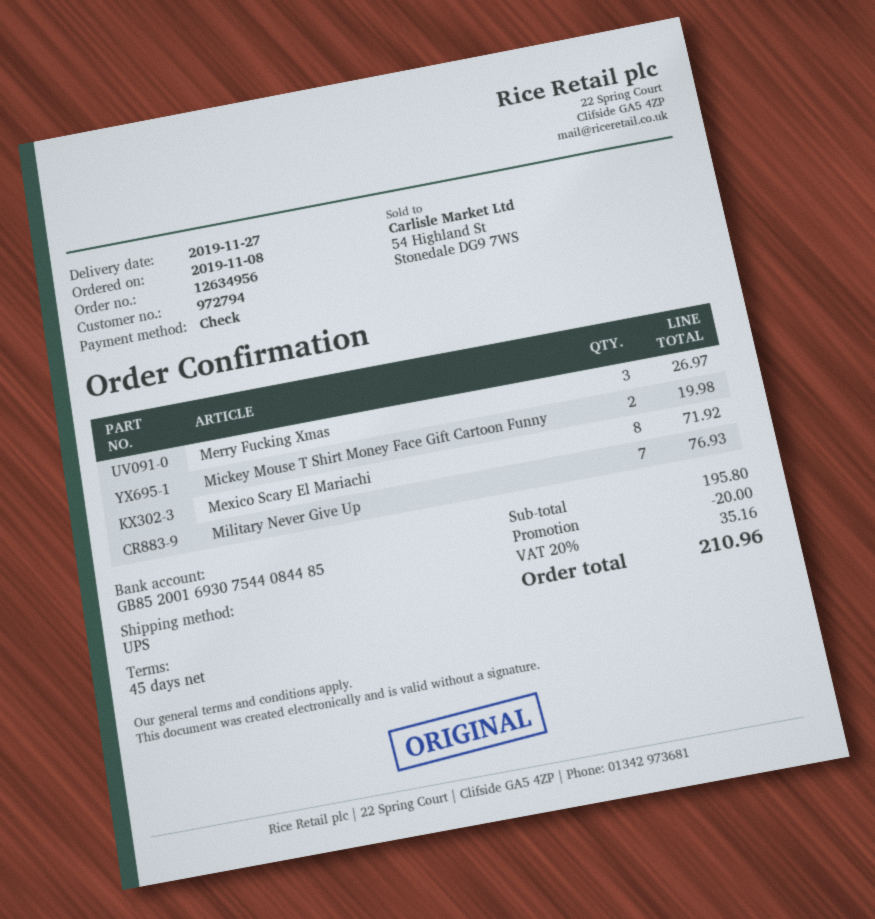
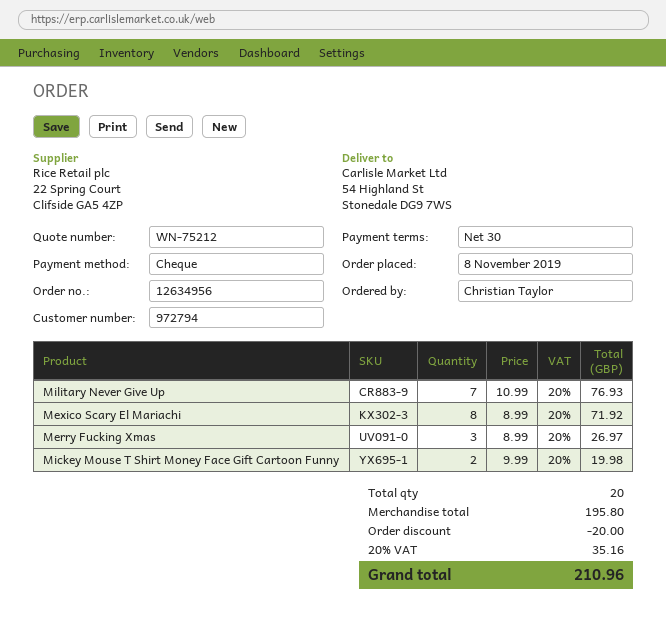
payment terms: 45 days -> 30 days

